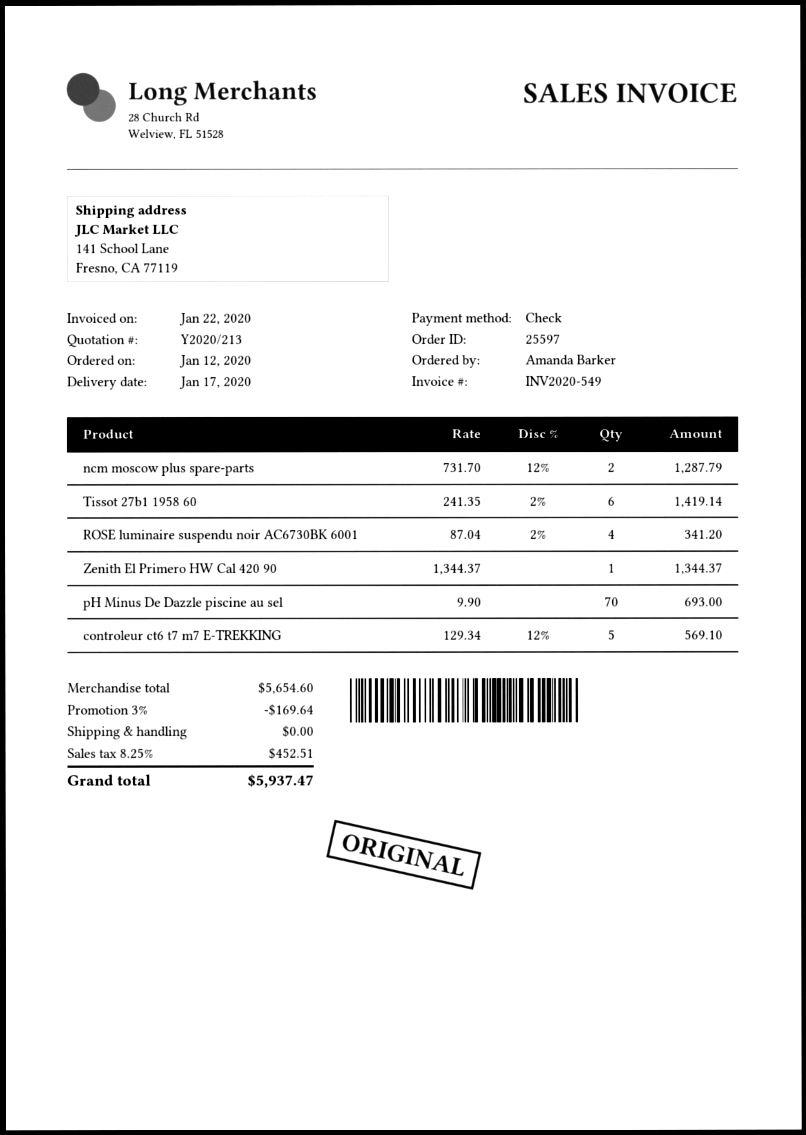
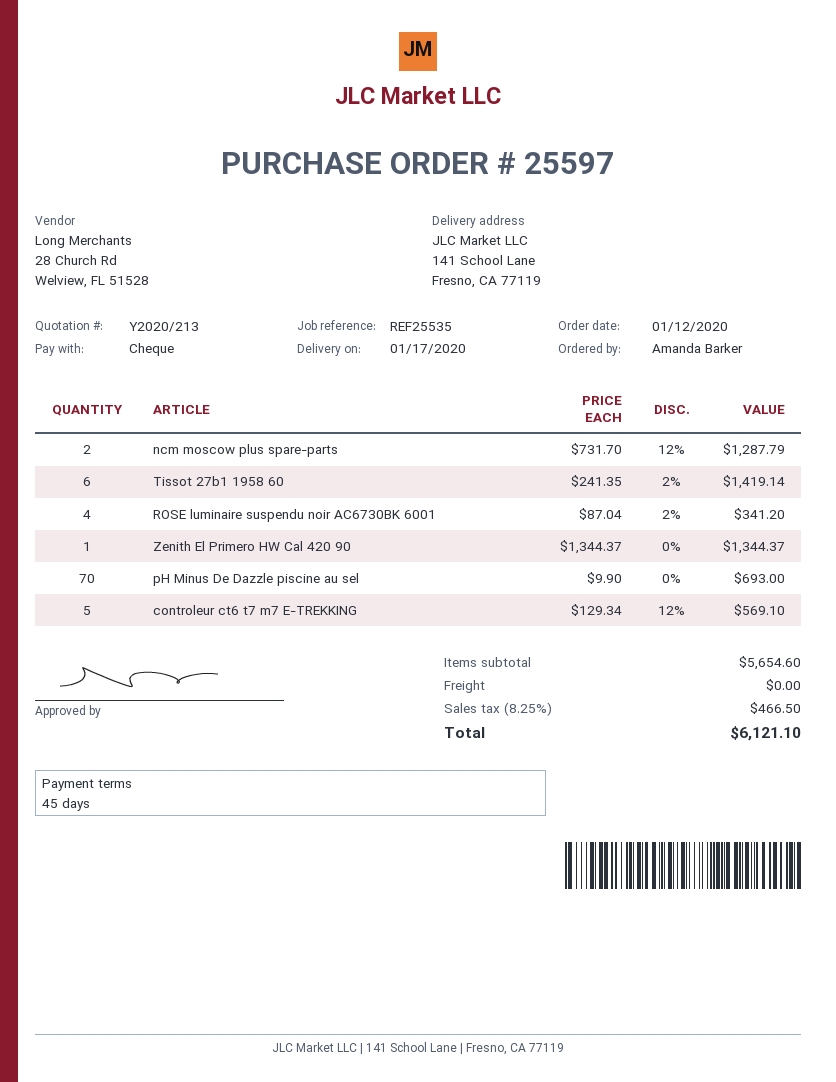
discount: 3% = 169.64 -> none
tax: 8.25% = 452.51 -> 8.25% = 466.50
total: 5937.47 -> 6121.10

